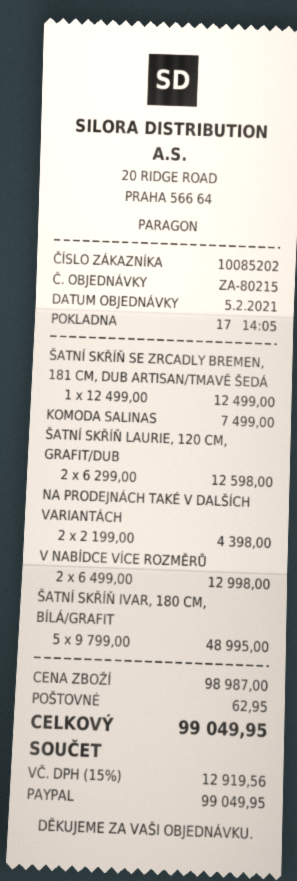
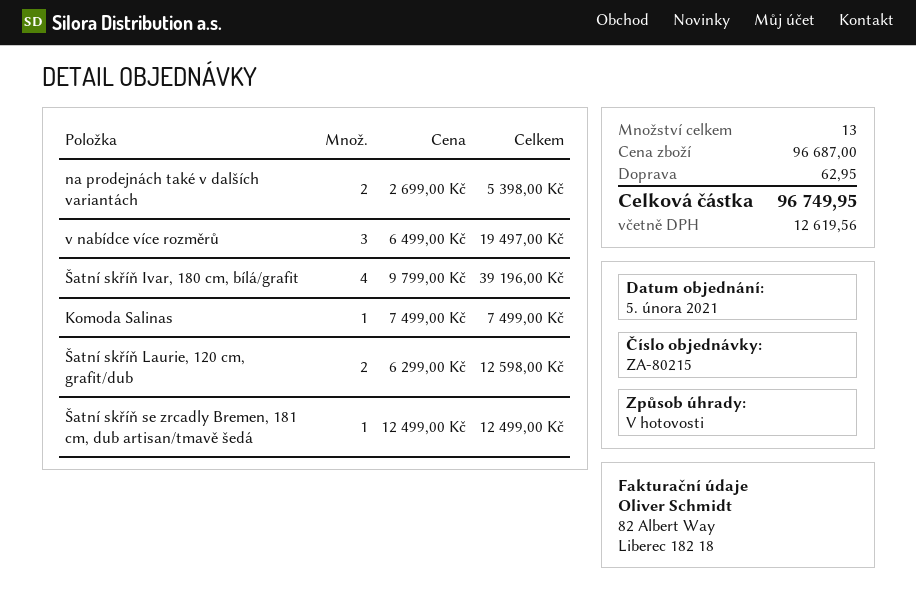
payment method: PayPal -> cash
NA PRODEJNÁCH TAKÉ V DALŠÍCH VARIANTÁCH: 2 x 2199.00 = 4398.00 -> 2 x 2699.00 = 5398.00
V NABÍDCE VÍCE ROZMĚRŮ: 2 x 6499.00 = 12998.00 -> 3 x 6499.00 = 19497.00
ŠATNÍ SKŘÍŇ IVAR, 180 CM, BÍLÁ/GRAFIT: 5 x 9799.00 = 48995.00 -> 4 x 9799.00 = 39196.00
subtotal: 98987.00 -> 96687.00
tax: 12919.56 -> 12619.56
total: 99049.95 -> 96749.95

